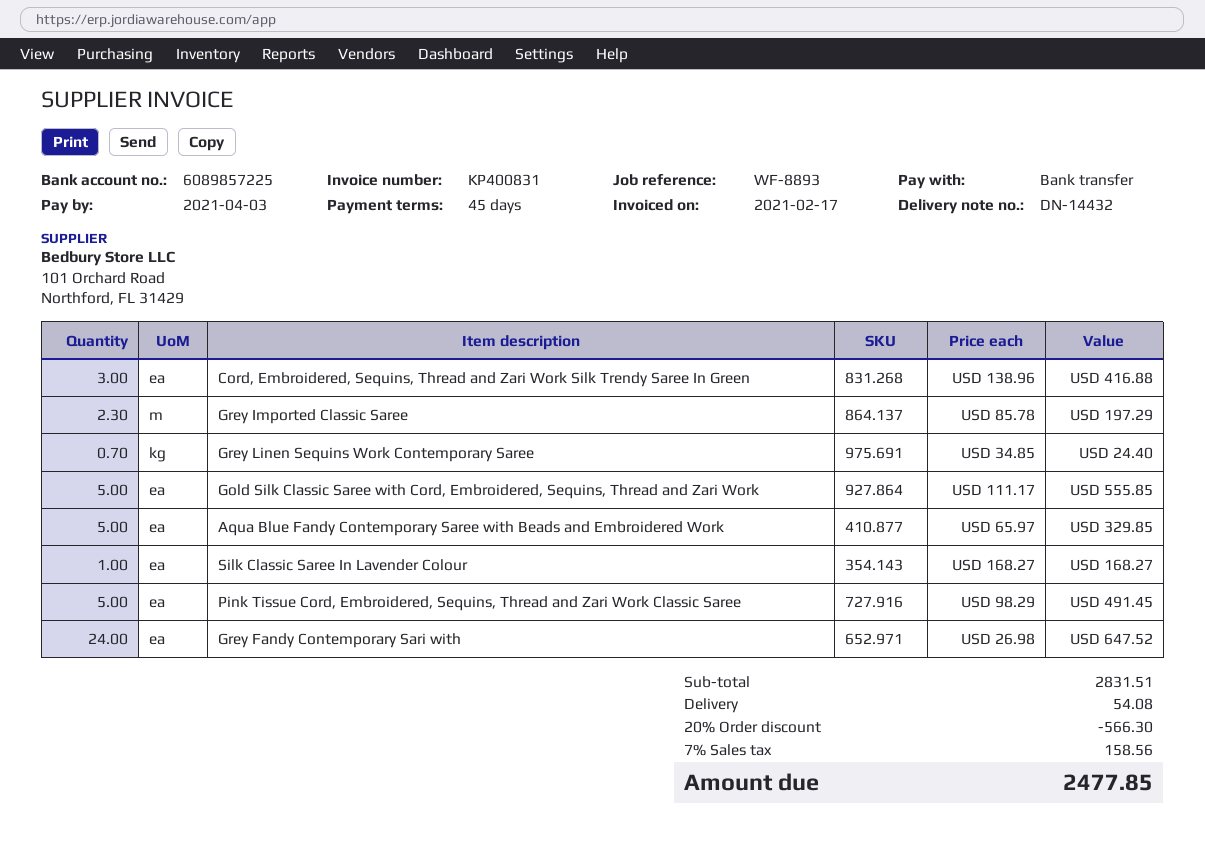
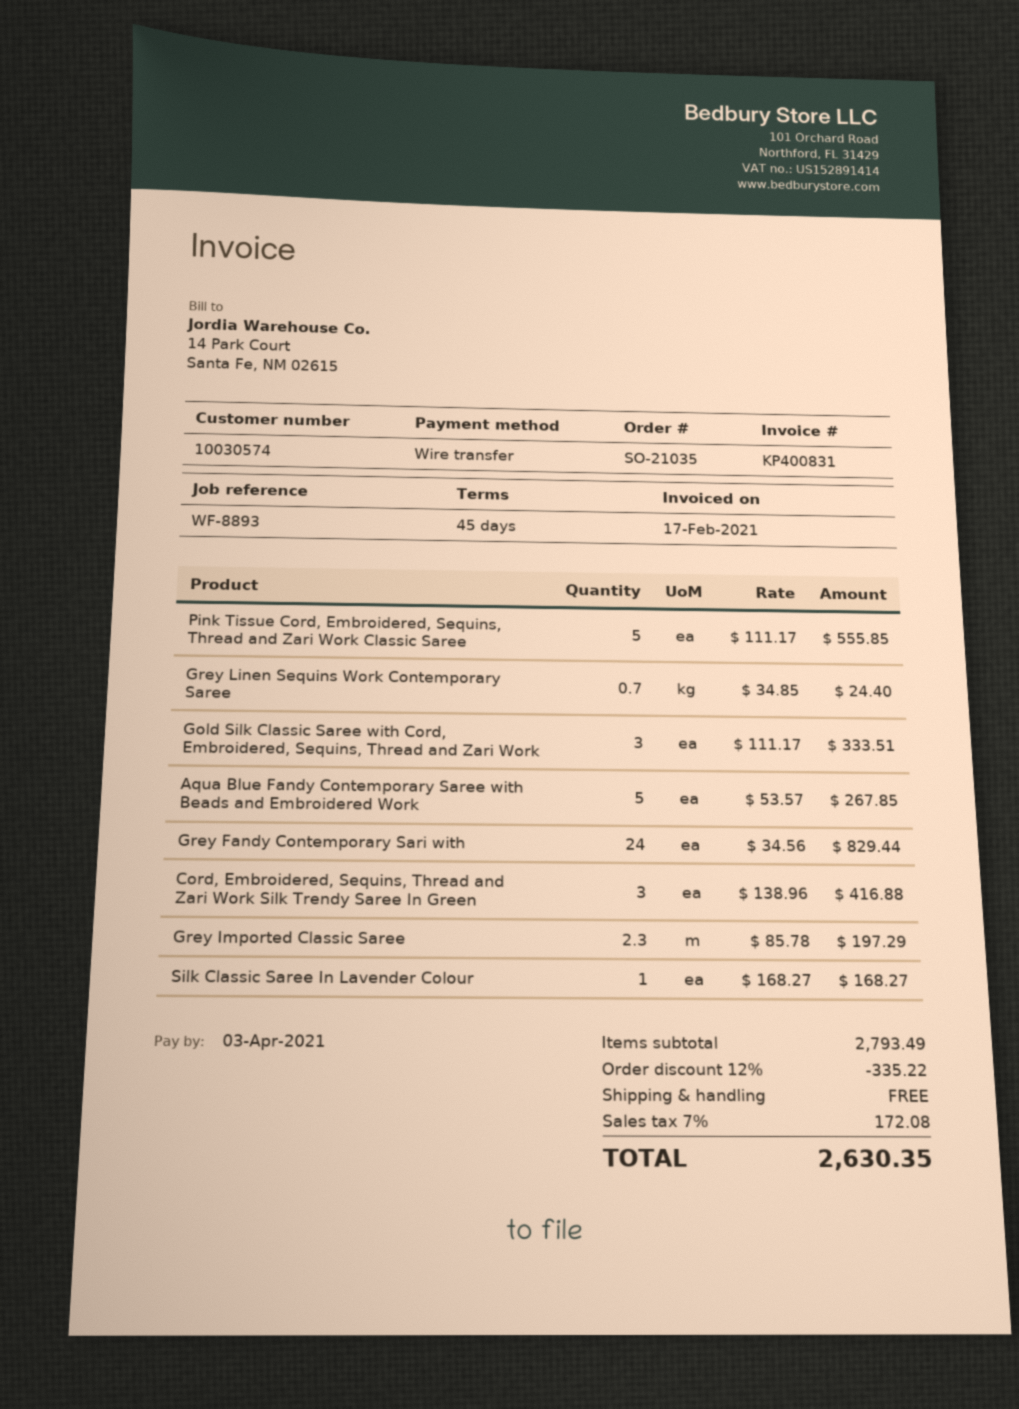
Gold Silk Classic Saree with Cord, Embroidered, Sequins, Thread and Zari Work: 5 x 111.17 = 555.85 -> 3 x 111.17 = 333.51
Aqua Blue Fandy Contemporary Saree with Beads and Embroidered Work: 5 x 65.97 = 329.85 -> 5 x 53.57 = 267.85
Pink Tissue Cord, Embroidered, Sequins, Thread and Zari Work Classic Saree: 5 x 98.29 = 491.45 -> 5 x 111.17 = 555.85
Grey Fandy Contemporary Sari with: 24 x 26.98 = 647.52 -> 24 x 34.56 = 829.44
subtotal: 2831.51 -> 2793.49
discount: 20% = 566.30 -> 12% = 335.22
shipping: 54.08 -> 0.00
tax: 7% = 158.56 -> 7% = 172.08
total: 2477.85 -> 2630.35

